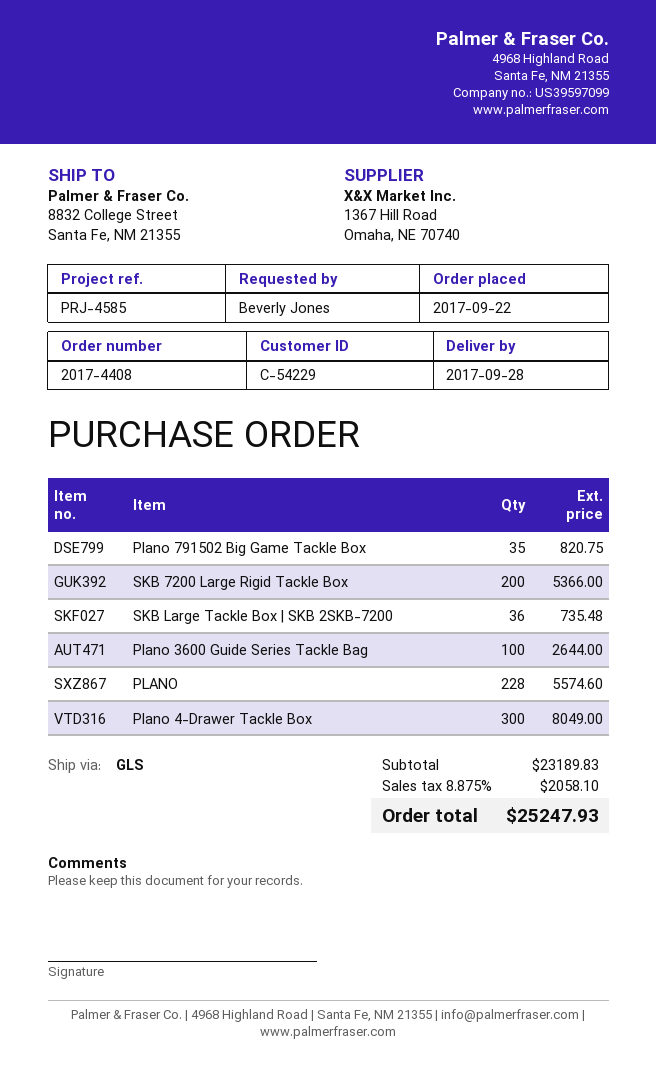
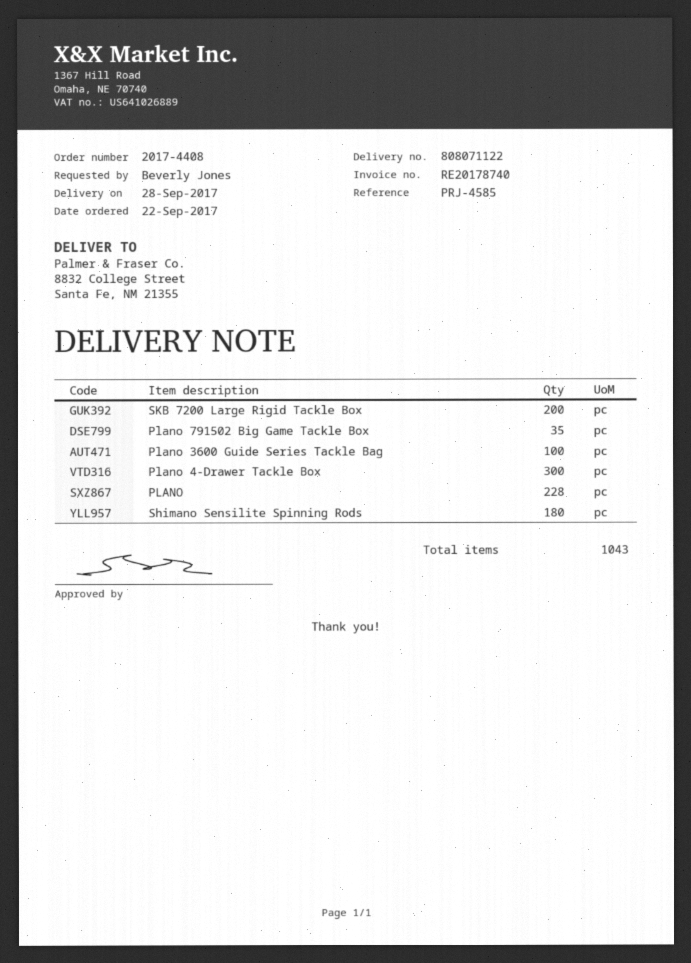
SKB Large Tackle Box | SKB 2SKB-7200: 36 -> none
Shimano Sensilite Spinning Rods: none -> 180

